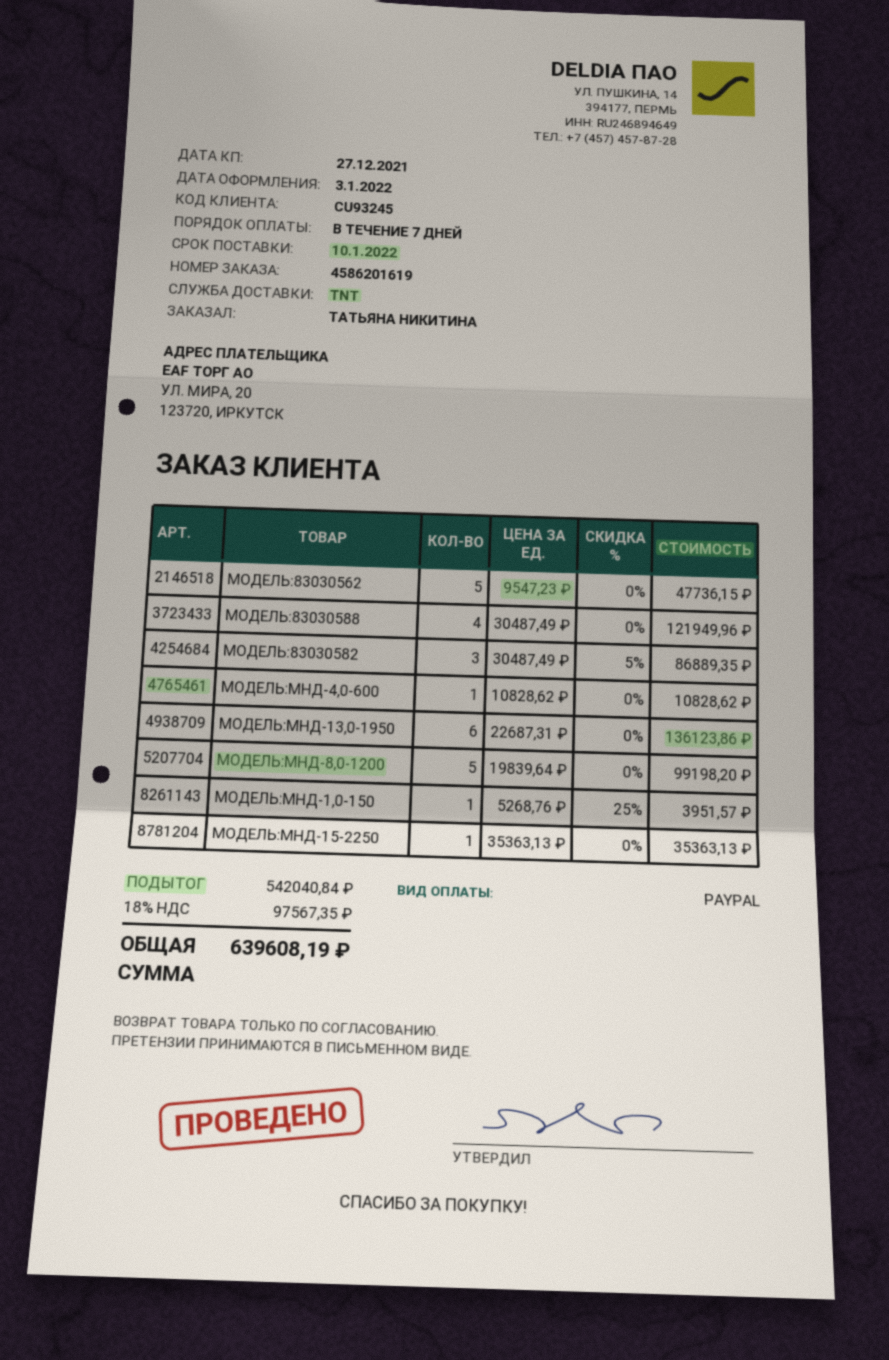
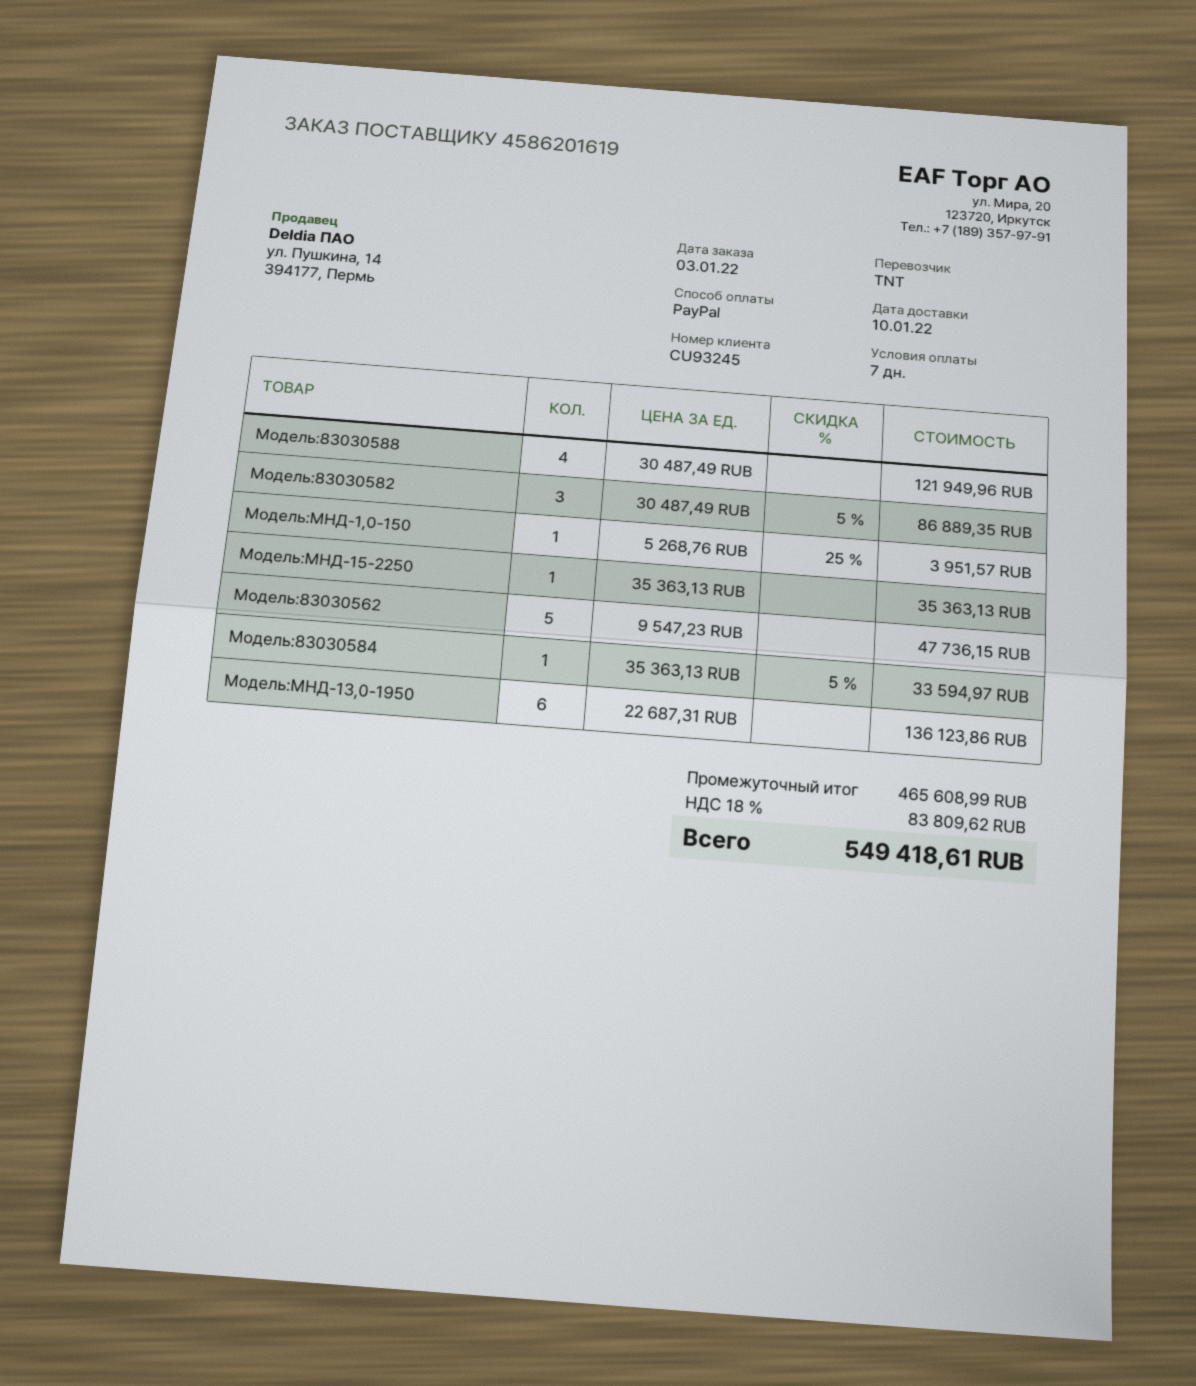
МОДЕЛЬ:МНД-4,0-600: 1 x 10828.62 = 10828.62 -> none
МОДЕЛЬ:МНД-8,0-1200: 5 x 19839.64 = 99198.20 -> none
Модель:83030584: none -> 1 x 35363.13 - 5% = 33594.97
subtotal: 542040.84 -> 465608.99
tax: 18% = 97567.35 -> 18% = 83809.62
total: 639608.19 -> 549418.61

